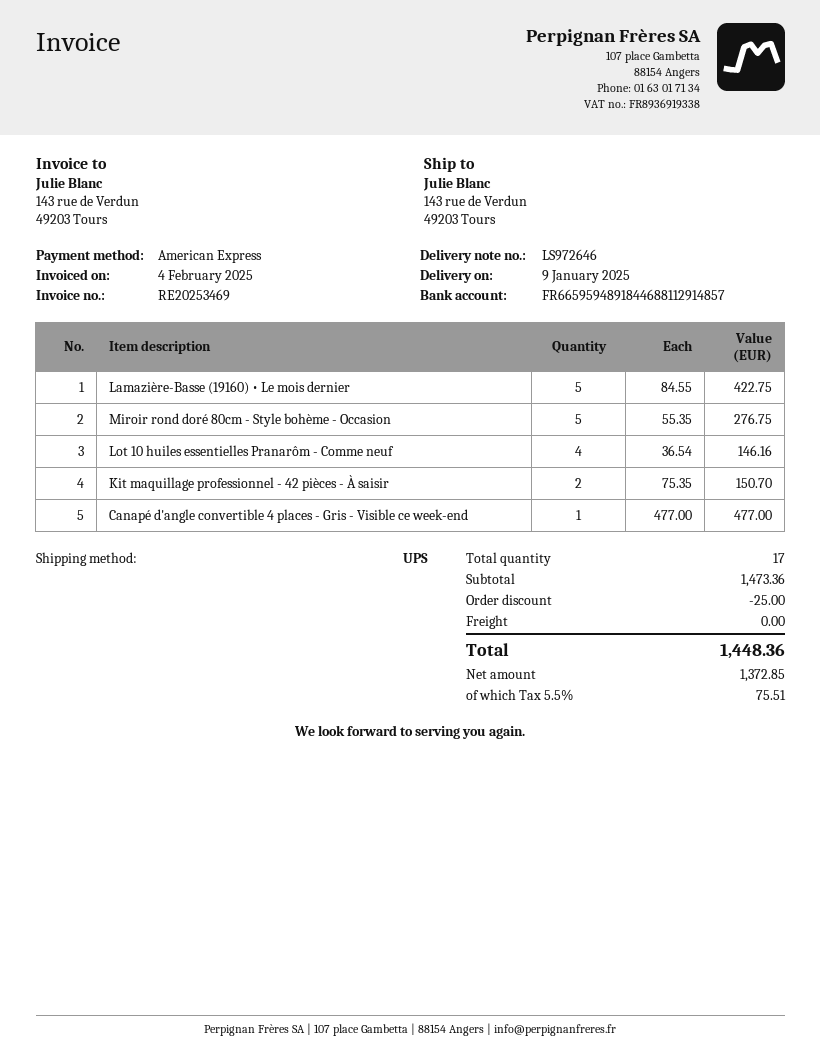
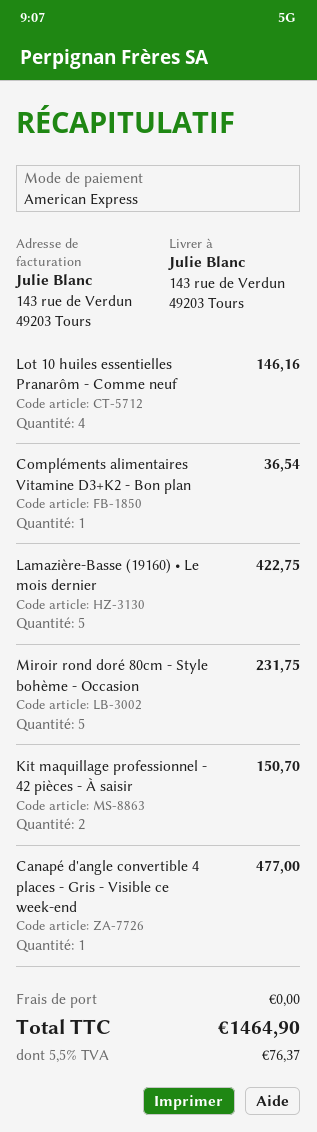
Miroir rond doré 80cm - Style bohème - Occasion: 5 for 276.75 -> 5 for 231.75
Compléments alimentaires Vitamine D3+K2 - Bon plan: none -> 1 for 36.54
discount: 25.00 -> none
tax: 5.5% = 75.51 -> 5.5% = 76.37
total: 1448.36 -> 1464.90

